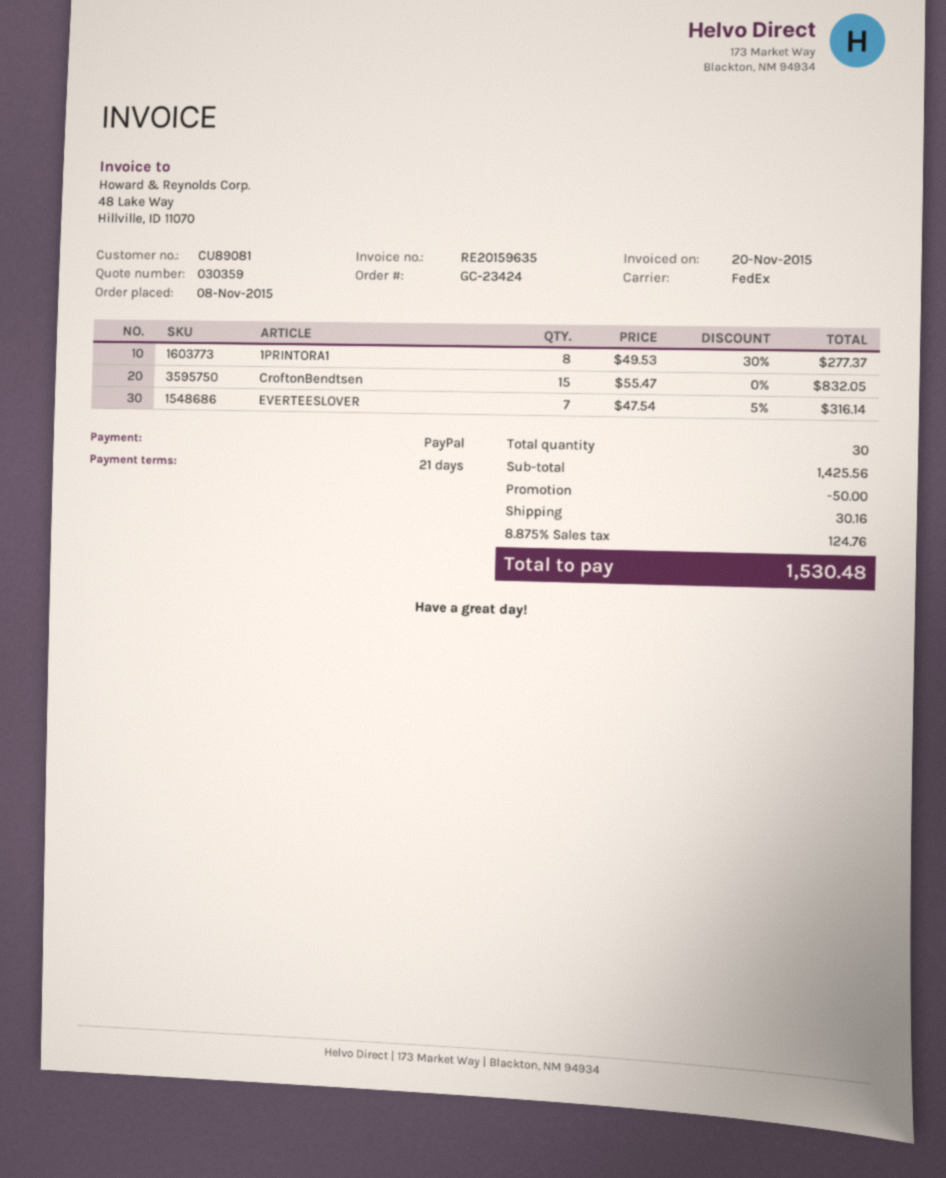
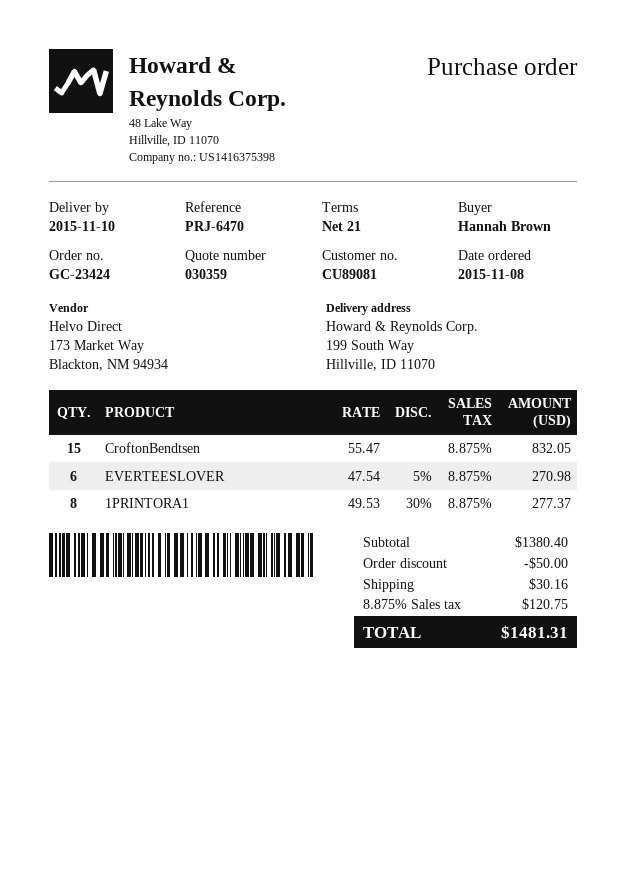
EVERTEESLOVER: 7 x 47.54 - 5% = 316.14 -> 6 x 47.54 - 5% = 270.98
subtotal: 1425.56 -> 1380.40
tax: 8.875% = 124.76 -> 8.875% = 120.75
total: 1530.48 -> 1481.31

